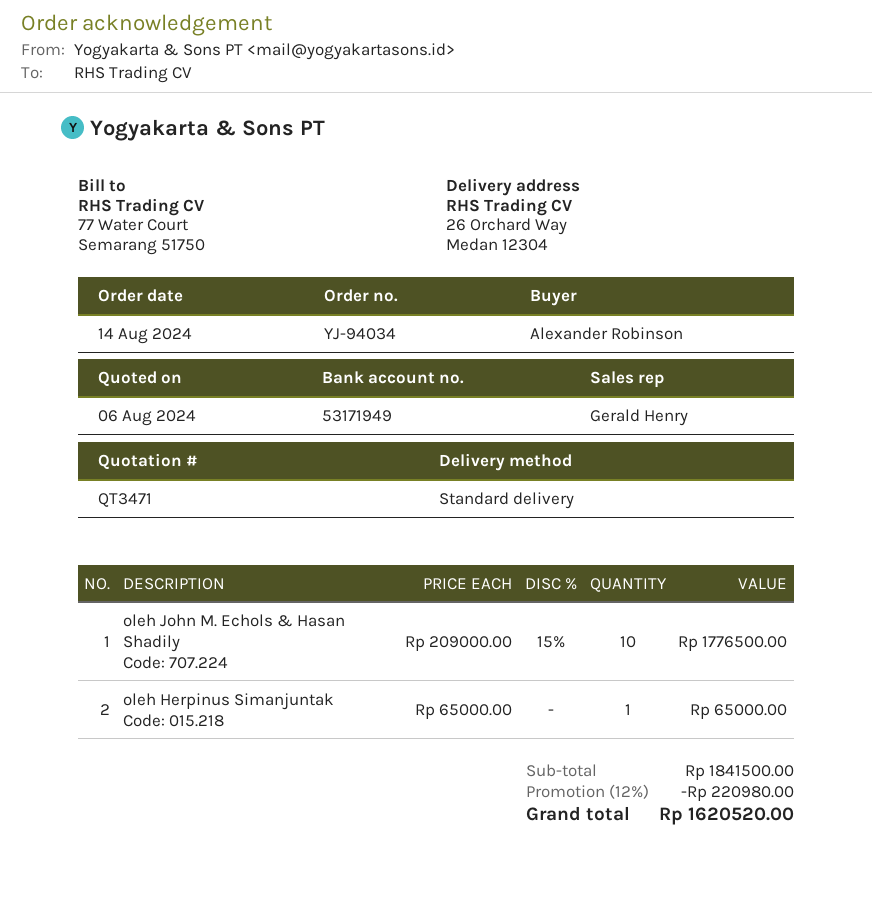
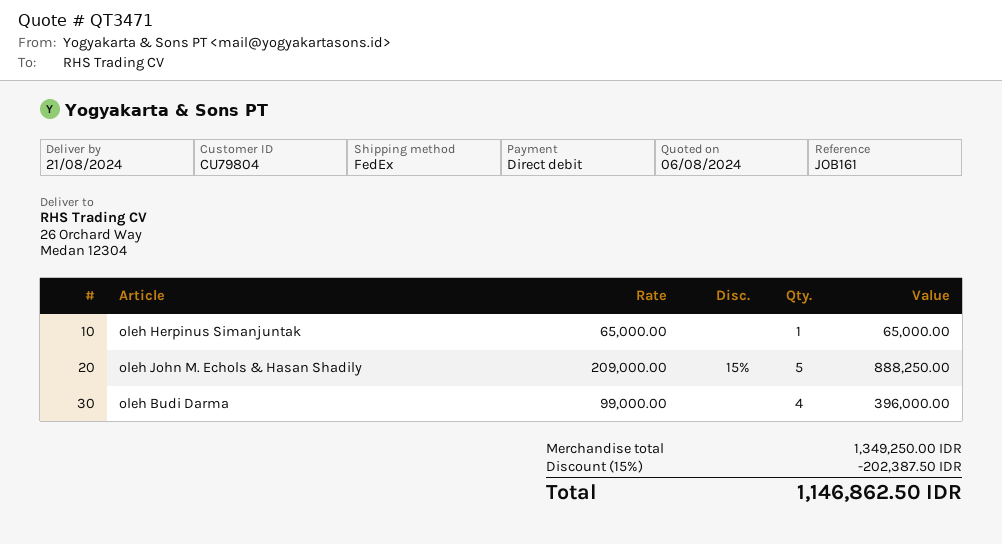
shipping method: standard -> FedEx
oleh John M. Echols & Hasan Shadily: 10 x 209000.00 - 15% = 1776500.00 -> 5 x 209000.00 - 15% = 888250.00
oleh Budi Darma: none -> 4 x 99000.00 = 396000.00
subtotal: 1841500.00 -> 1349250.00
discount: 12% = 220980.00 -> 15% = 202387.50
total: 1620520.00 -> 1146862.50

